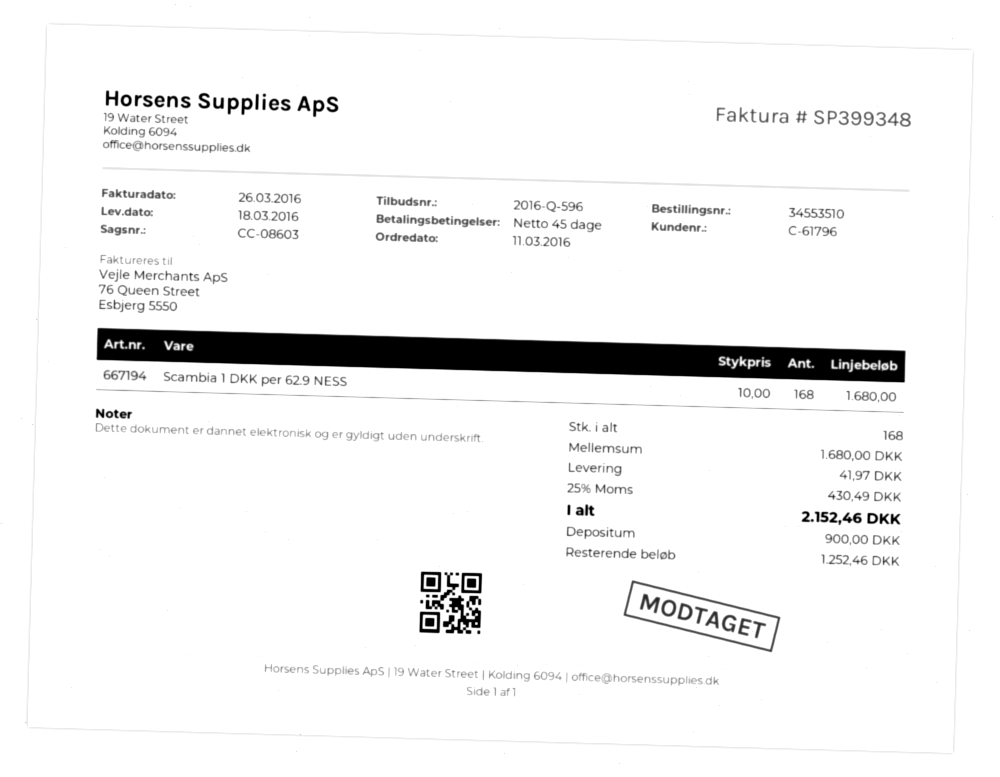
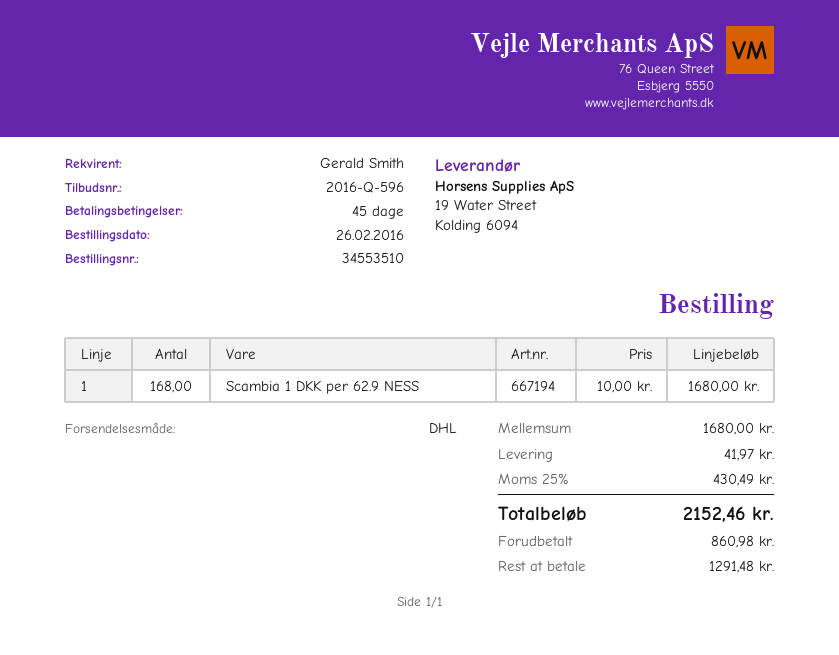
order date: 2016-03-11 -> 2016-02-26
deposit: 900.00 -> 860.98
balance: 1252.46 -> 1291.48

